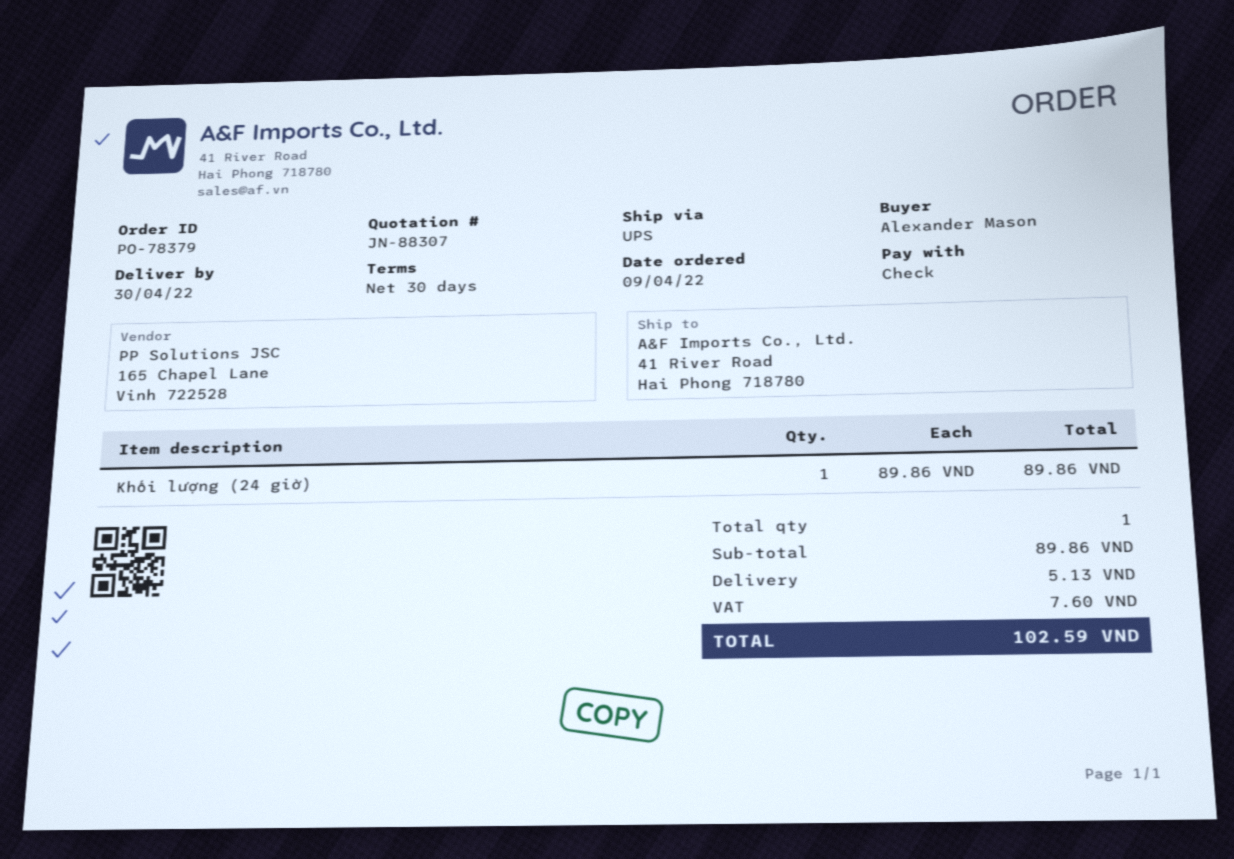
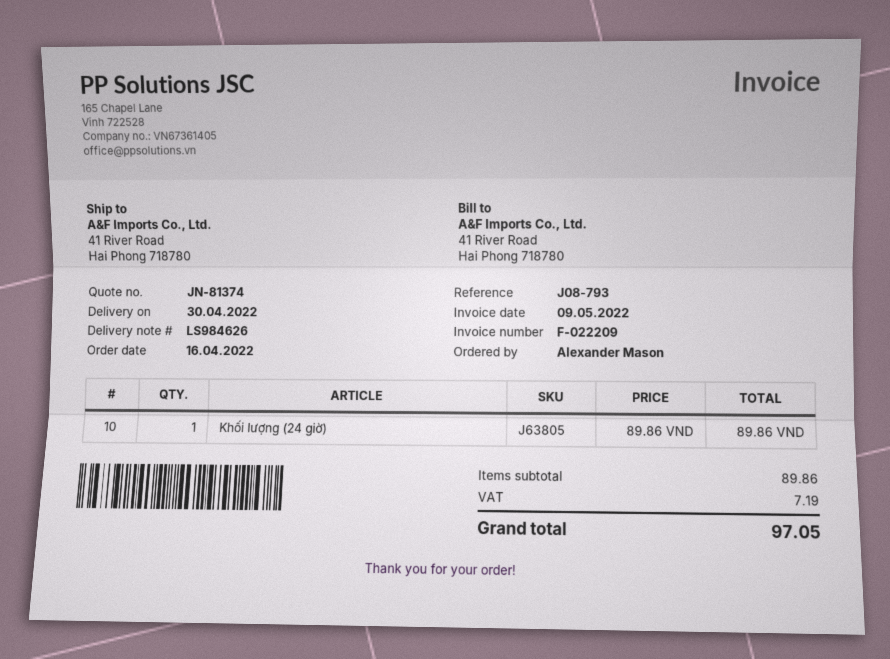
quote number: JN-88307 -> JN-81374
order date: 2022-04-09 -> 2022-04-16
shipping: 5.13 -> none
tax: 7.60 -> 7.19
total: 102.59 -> 97.05

